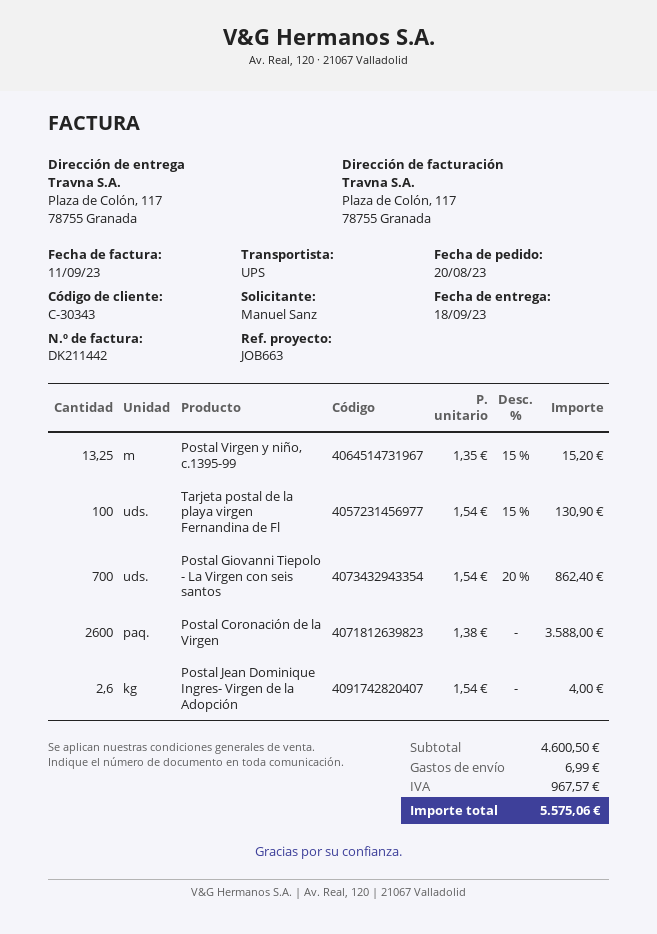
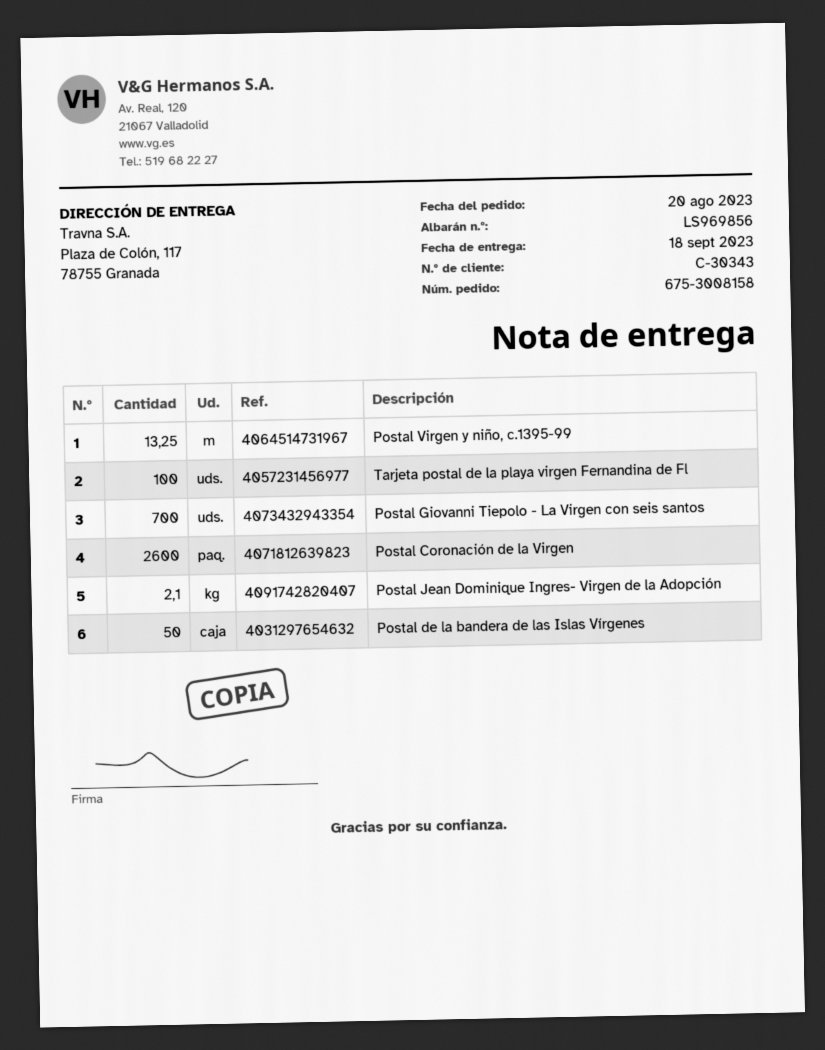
Postal Jean Dominique Ingres- Virgen de la Adopción: 2.6 -> 2.1
Postal de la bandera de las Islas Vírgenes: none -> 50

